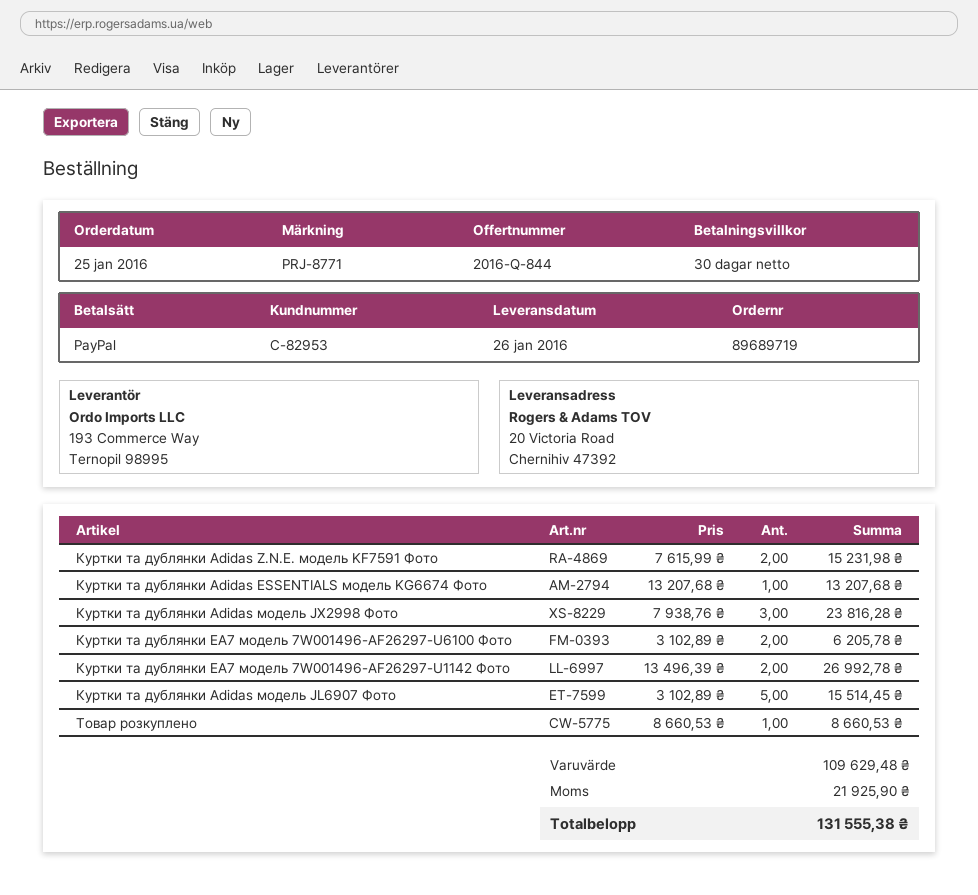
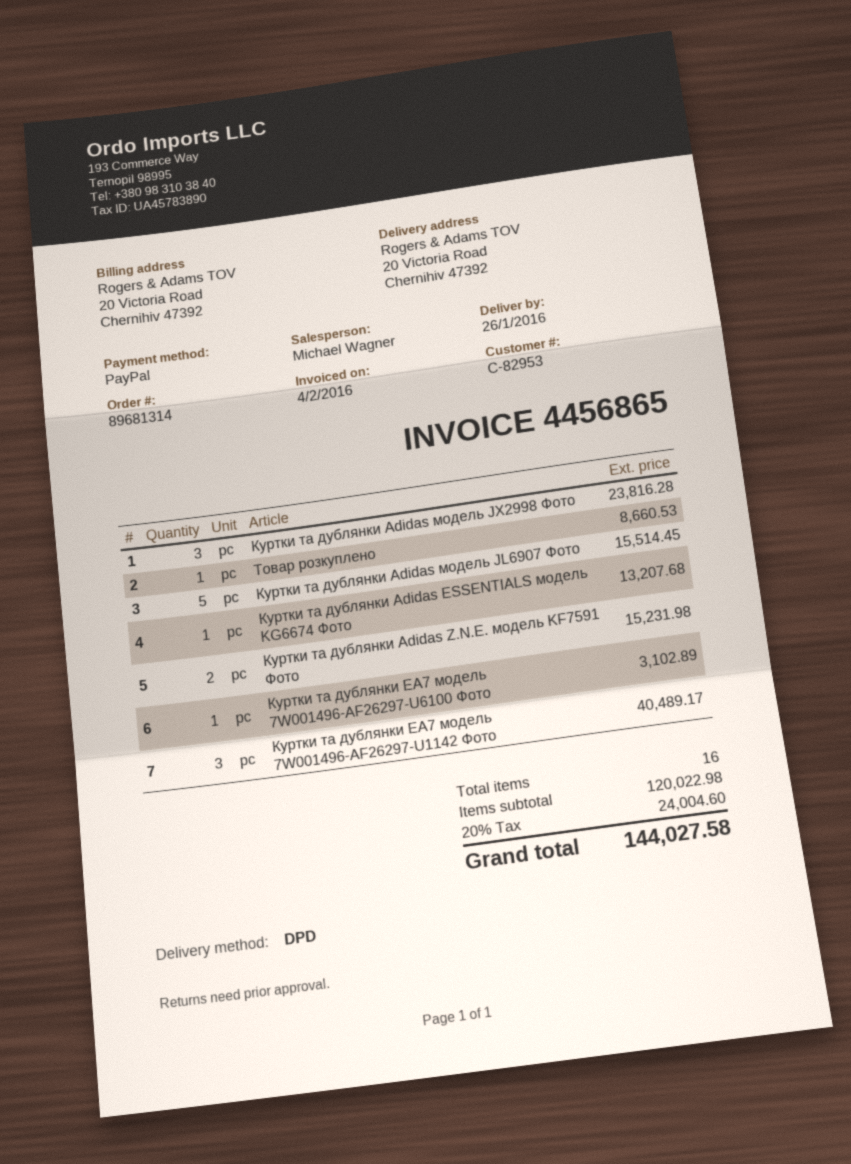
order number: 89689719 -> 89681314
Куртки та дублянки EA7 модель 7W001496-AF26297-U6100 Фото: 2 for 6205.78 -> 1 for 3102.89
Куртки та дублянки EA7 модель 7W001496-AF26297-U1142 Фото: 2 for 26992.78 -> 3 for 40489.17
subtotal: 109629.48 -> 120022.98
tax: 21925.90 -> 24004.60
total: 131555.38 -> 144027.58

